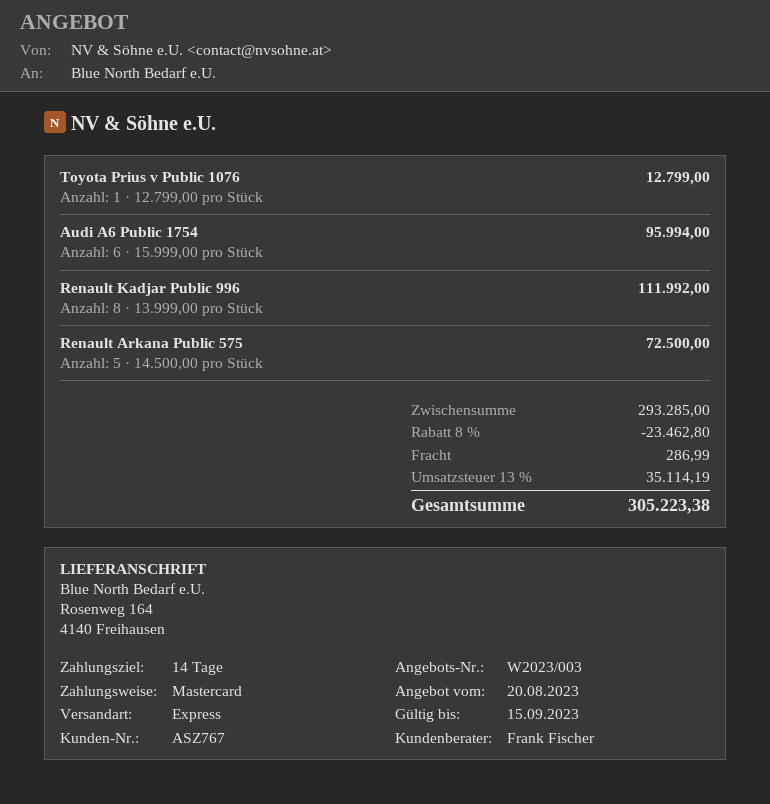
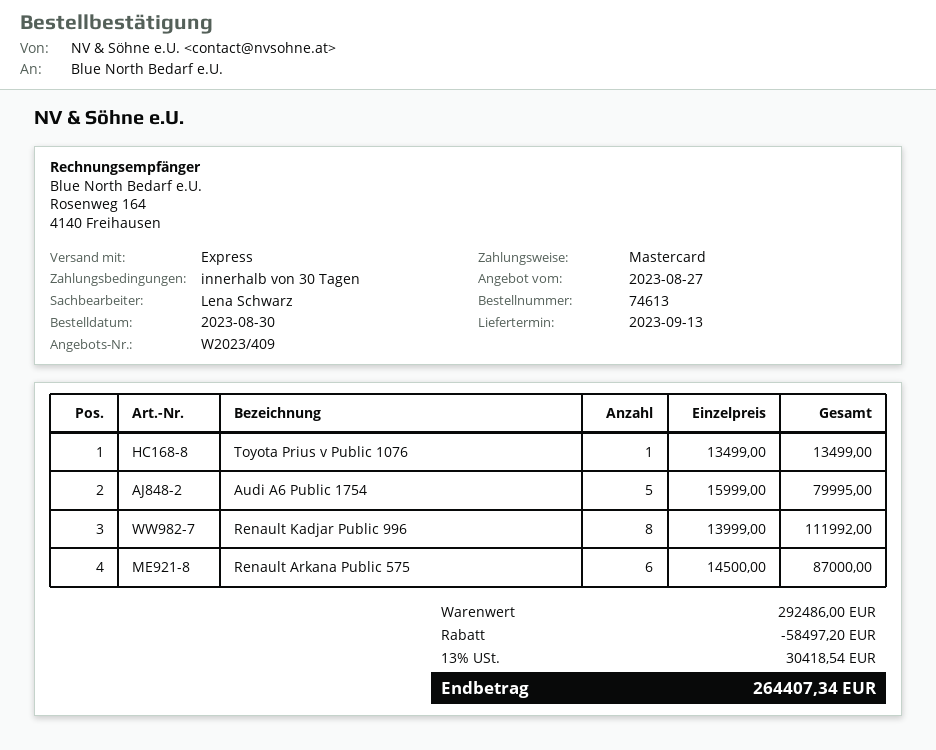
quote number: W2023/003 -> W2023/409
quote date: 2023-08-20 -> 2023-08-27
payment terms: 14 days -> 30 days
sales rep: Frank Fischer -> Lena Schwarz
Toyota Prius v Public 1076: 1 x 12799.00 = 12799.00 -> 1 x 13499.00 = 13499.00
Audi A6 Public 1754: 6 x 15999.00 = 95994.00 -> 5 x 15999.00 = 79995.00
Renault Arkana Public 575: 5 x 14500.00 = 72500.00 -> 6 x 14500.00 = 87000.00
subtotal: 293285.00 -> 292486.00
discount: 23462.80 -> 58497.20
shipping: 286.99 -> none
tax: 13% = 35114.19 -> 13% = 30418.54
total: 305223.38 -> 264407.34

